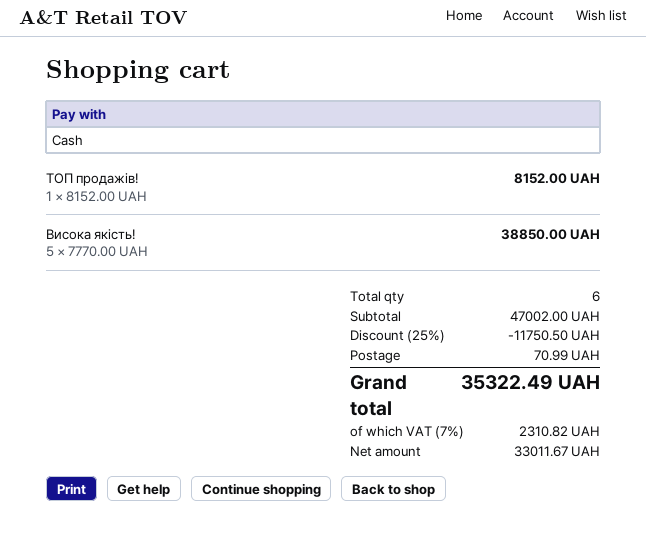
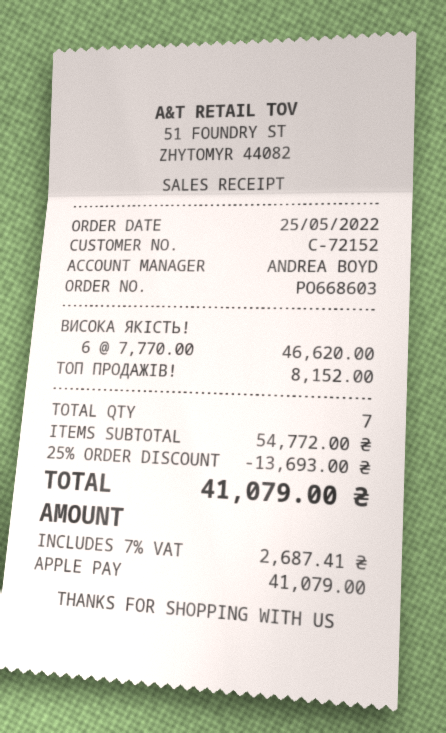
payment method: cash -> Apple Pay
Висока якість!: 5 x 7770.00 = 38850.00 -> 6 x 7770.00 = 46620.00
total quantity: 6 -> 7
subtotal: 47002.00 -> 54772.00
discount: 25% = 11750.50 -> 25% = 13693.00
shipping: 70.99 -> none
tax: 7% = 2310.82 -> 7% = 2687.41
total: 35322.49 -> 41079.00

